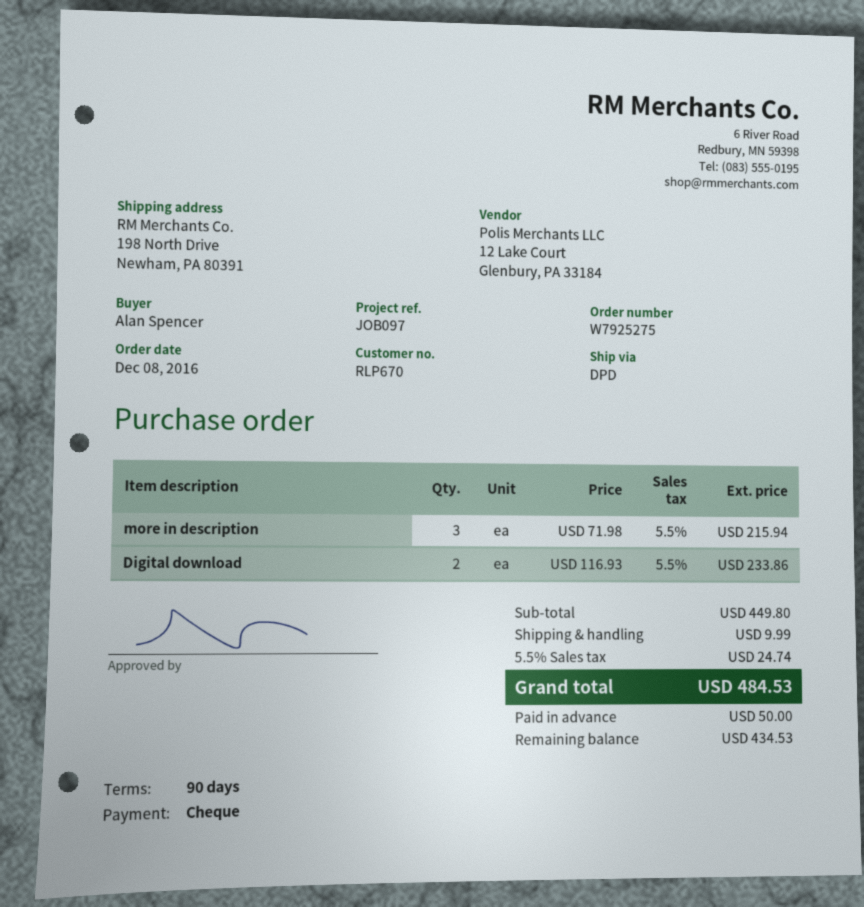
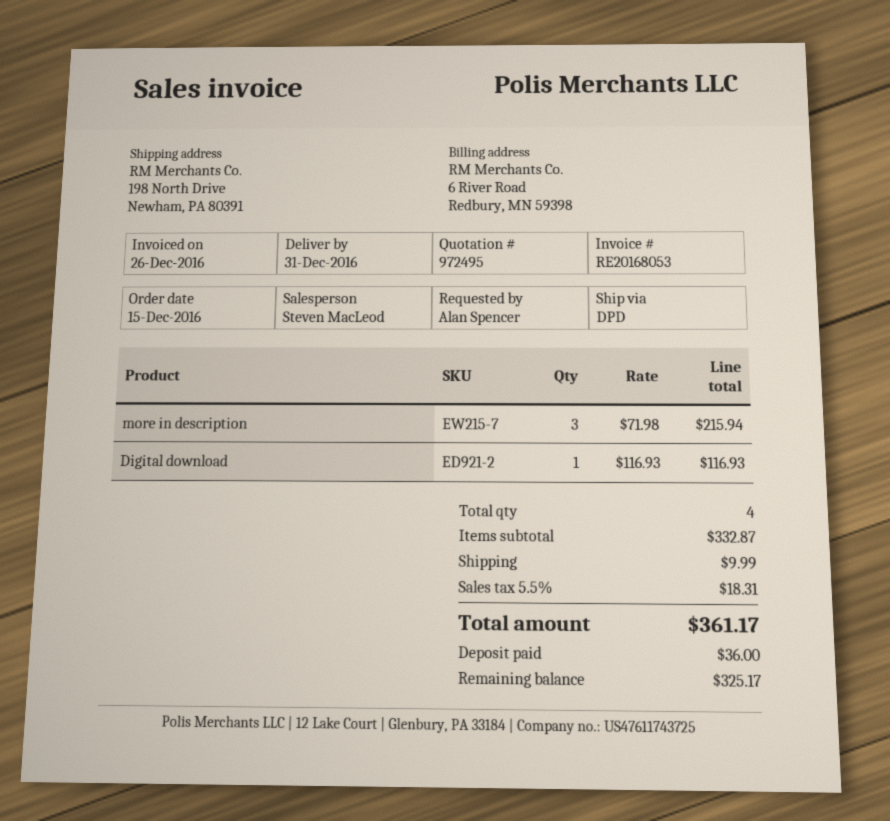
order date: 2016-12-08 -> 2016-12-15
Digital download: 2 x 116.93 = 233.86 -> 1 x 116.93 = 116.93
subtotal: 449.80 -> 332.87
tax: 5.5% = 24.74 -> 5.5% = 18.31
total: 484.53 -> 361.17
deposit: 50.00 -> 36.00
balance: 434.53 -> 325.17

